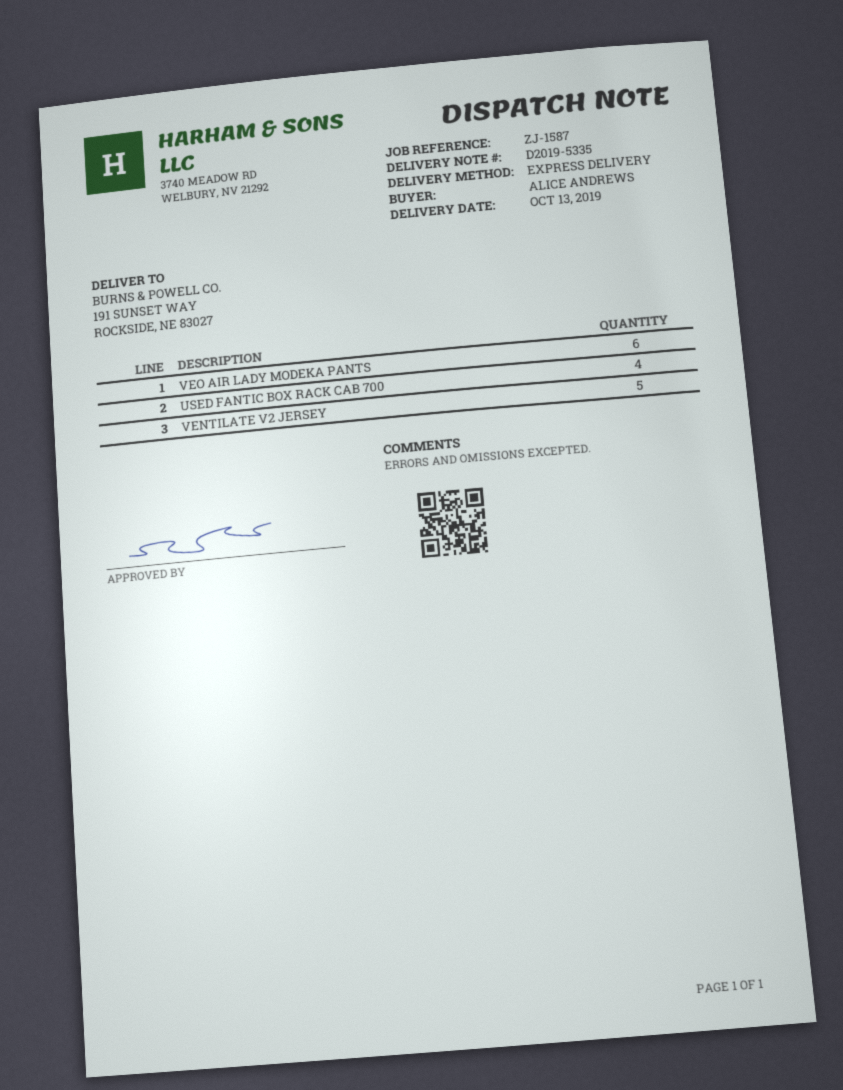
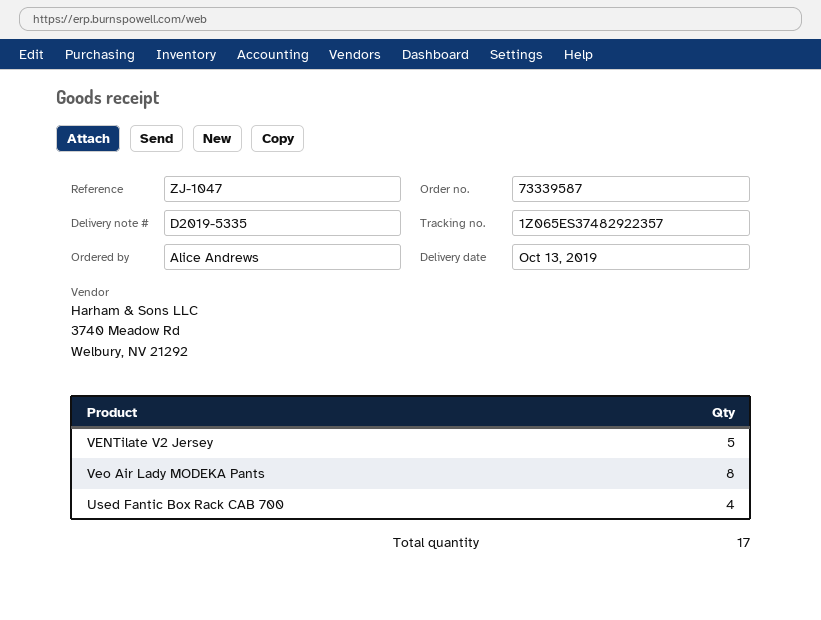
reference: ZJ-1587 -> ZJ-1047
VEO AIR LADY MODEKA PANTS: 6 -> 8

